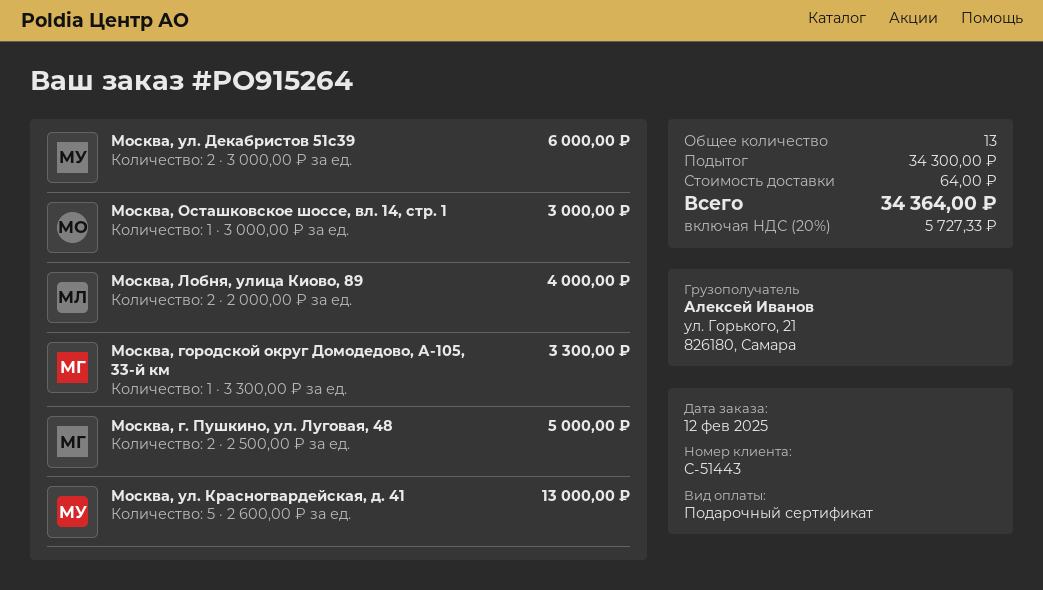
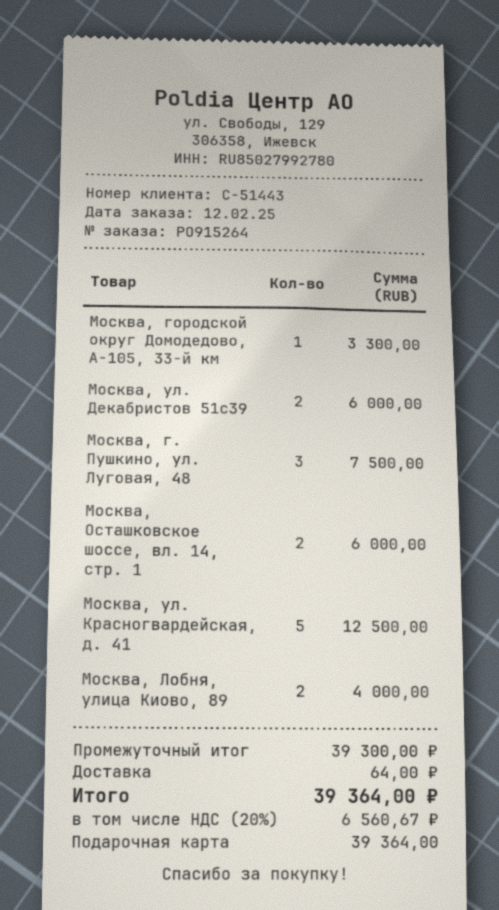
Москва, Осташковское шоссе, вл. 14, стр. 1: 1 for 3000.00 -> 2 for 6000.00
Москва, г. Пушкино, ул. Луговая, 48: 2 for 5000.00 -> 3 for 7500.00
Москва, ул. Красногвардейская, д. 41: 5 for 13000.00 -> 5 for 12500.00
subtotal: 34300.00 -> 39300.00
tax: 20% = 5727.33 -> 20% = 6560.67
total: 34364.00 -> 39364.00

